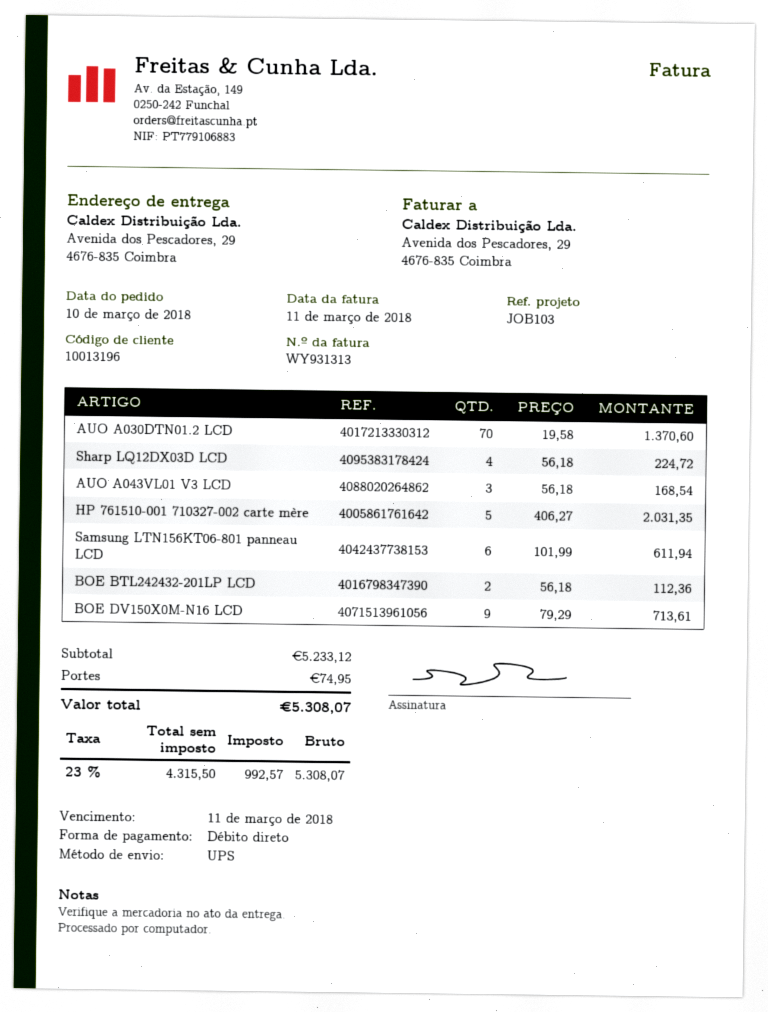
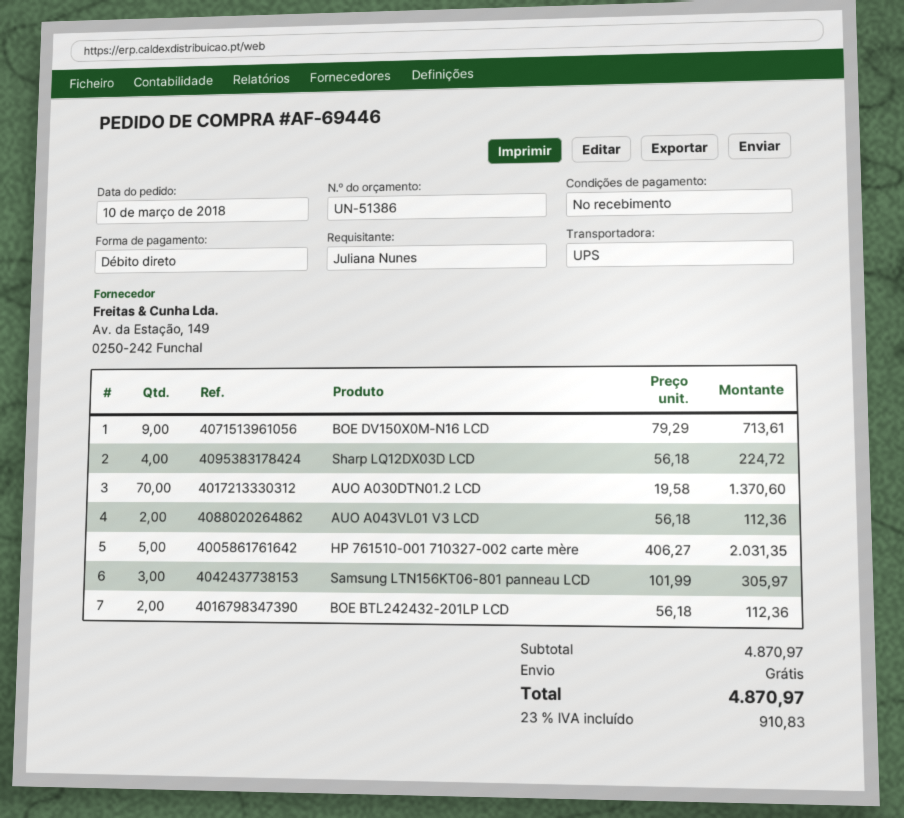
AUO A043VL01 V3 LCD: 3 x 56.18 = 168.54 -> 2 x 56.18 = 112.36
Samsung LTN156KT06-801 panneau LCD: 6 x 101.99 = 611.94 -> 3 x 101.99 = 305.97
subtotal: 5233.12 -> 4870.97
shipping: 74.95 -> 0.00
tax: 23% = 992.57 -> 23% = 910.83
total: 5308.07 -> 4870.97

